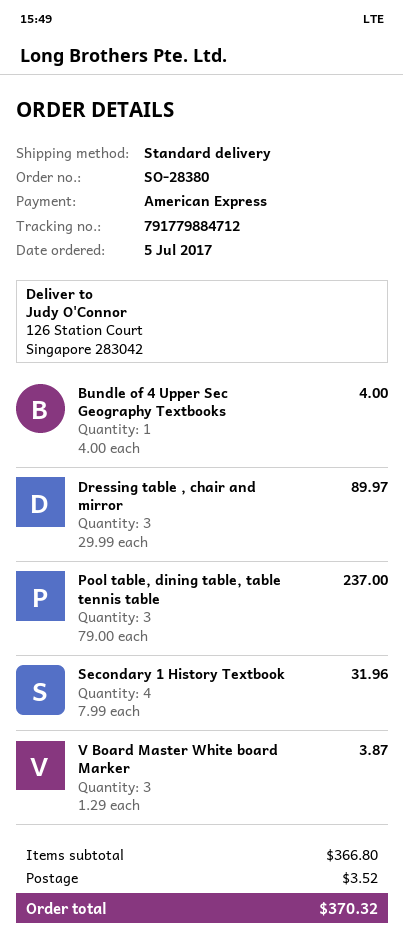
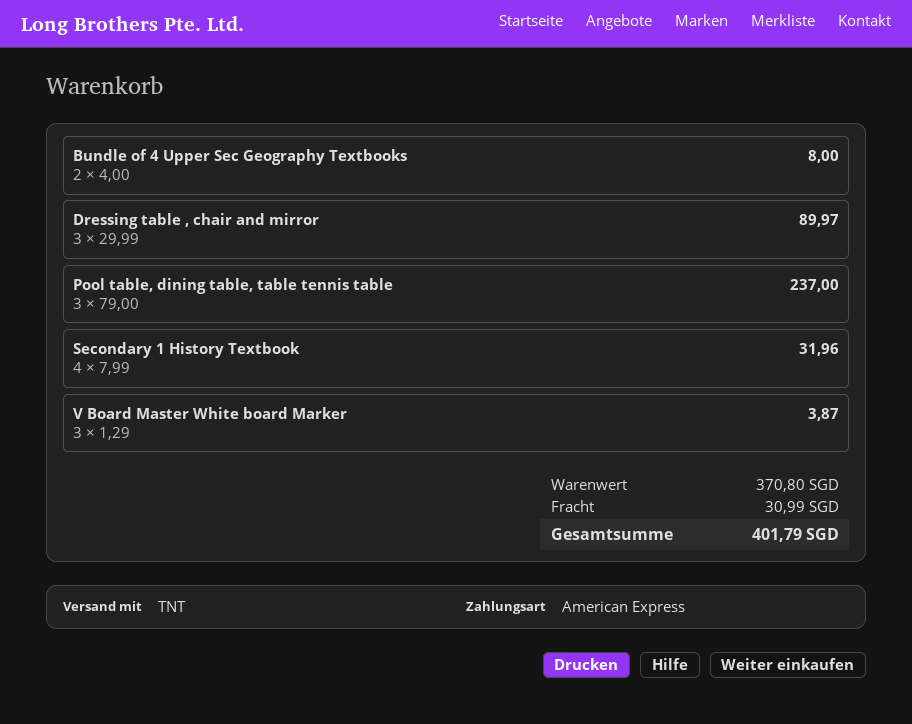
shipping method: standard -> TNT
Bundle of 4 Upper Sec Geography Textbooks: 1 x 4.00 = 4.00 -> 2 x 4.00 = 8.00
subtotal: 366.80 -> 370.80
shipping: 3.52 -> 30.99
total: 370.32 -> 401.79

